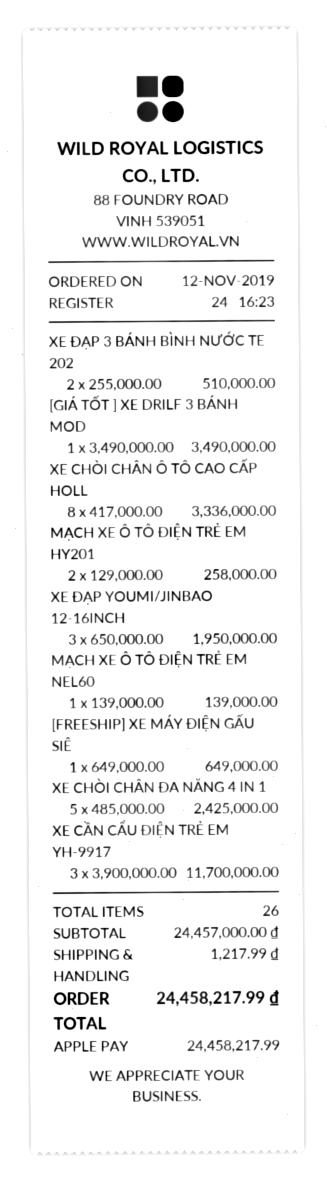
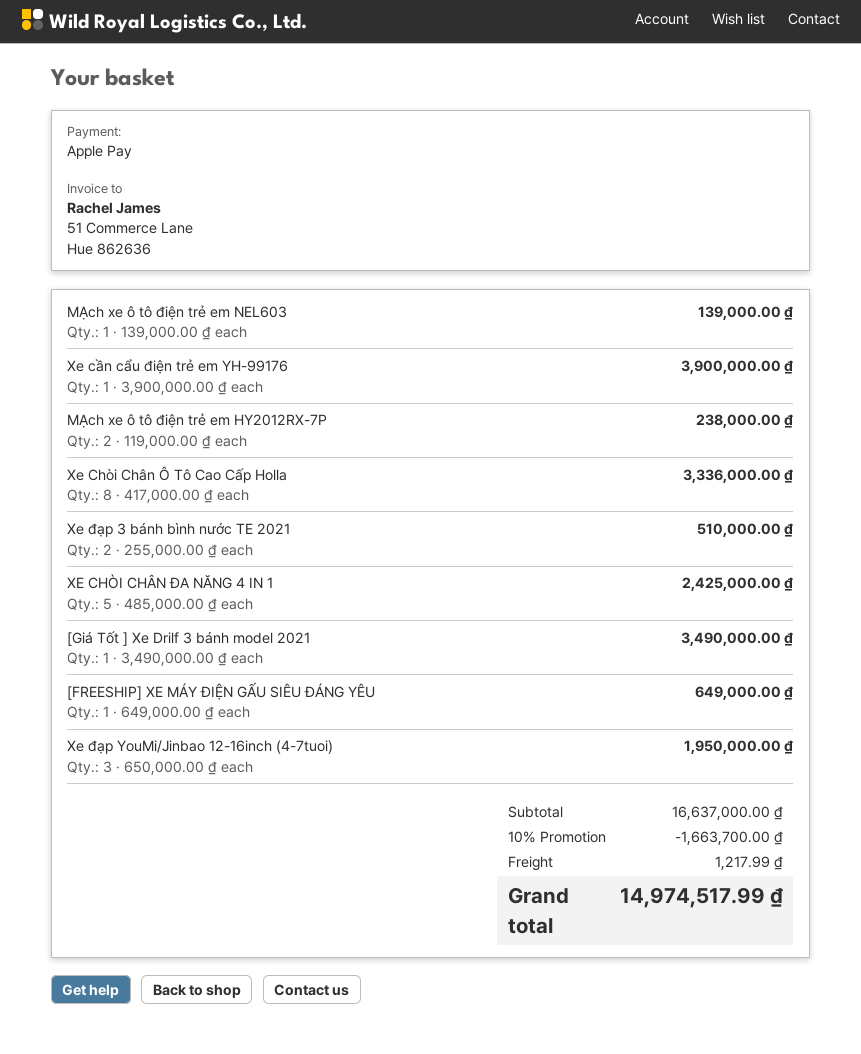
MẠCH XE Ô TÔ ĐIỆN TRẺ EM HY201: 2 x 129000.00 = 258000.00 -> 2 x 119000.00 = 238000.00
XE CẦN CẨU ĐIỆN TRẺ EM YH-9917: 3 x 3900000.00 = 11700000.00 -> 1 x 3900000.00 = 3900000.00
subtotal: 24457000.00 -> 16637000.00
discount: none -> 10% = 1663700.00
total: 24458217.99 -> 14974517.99

